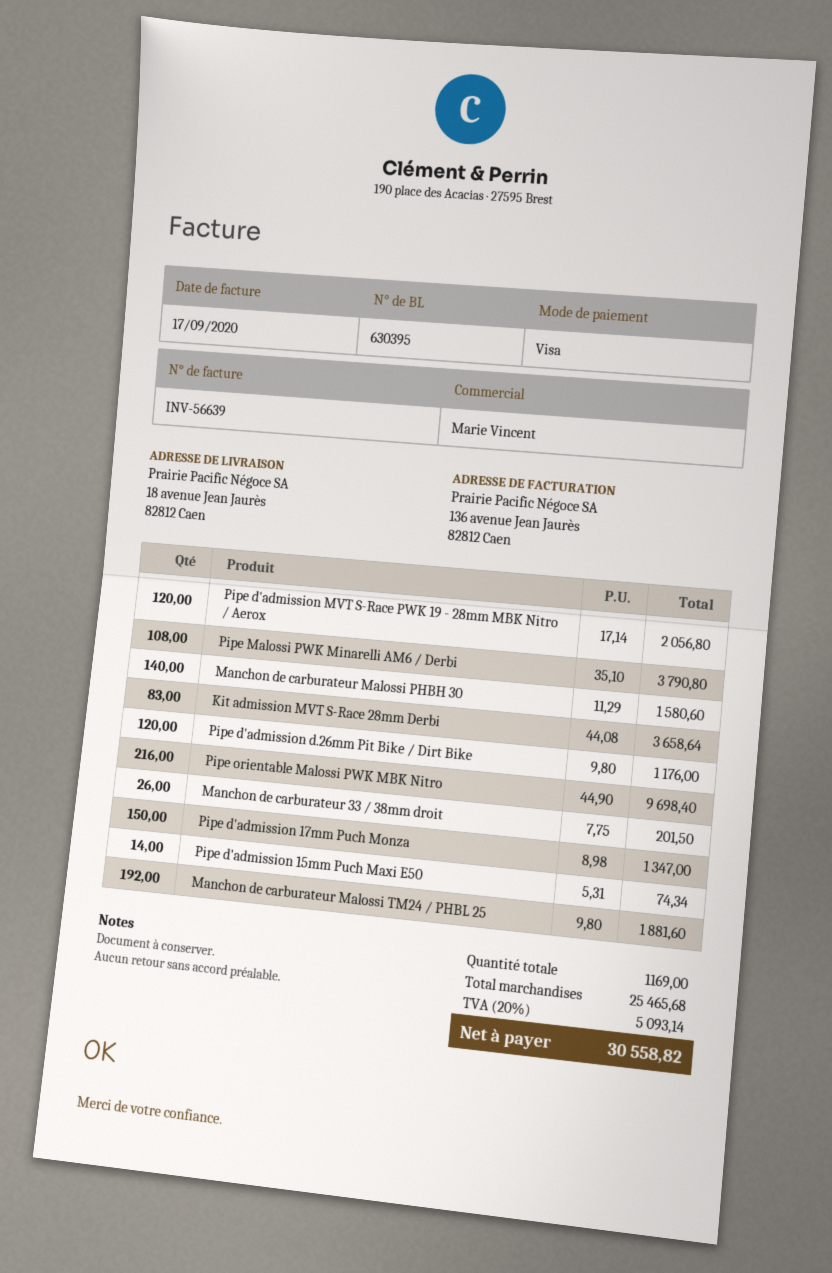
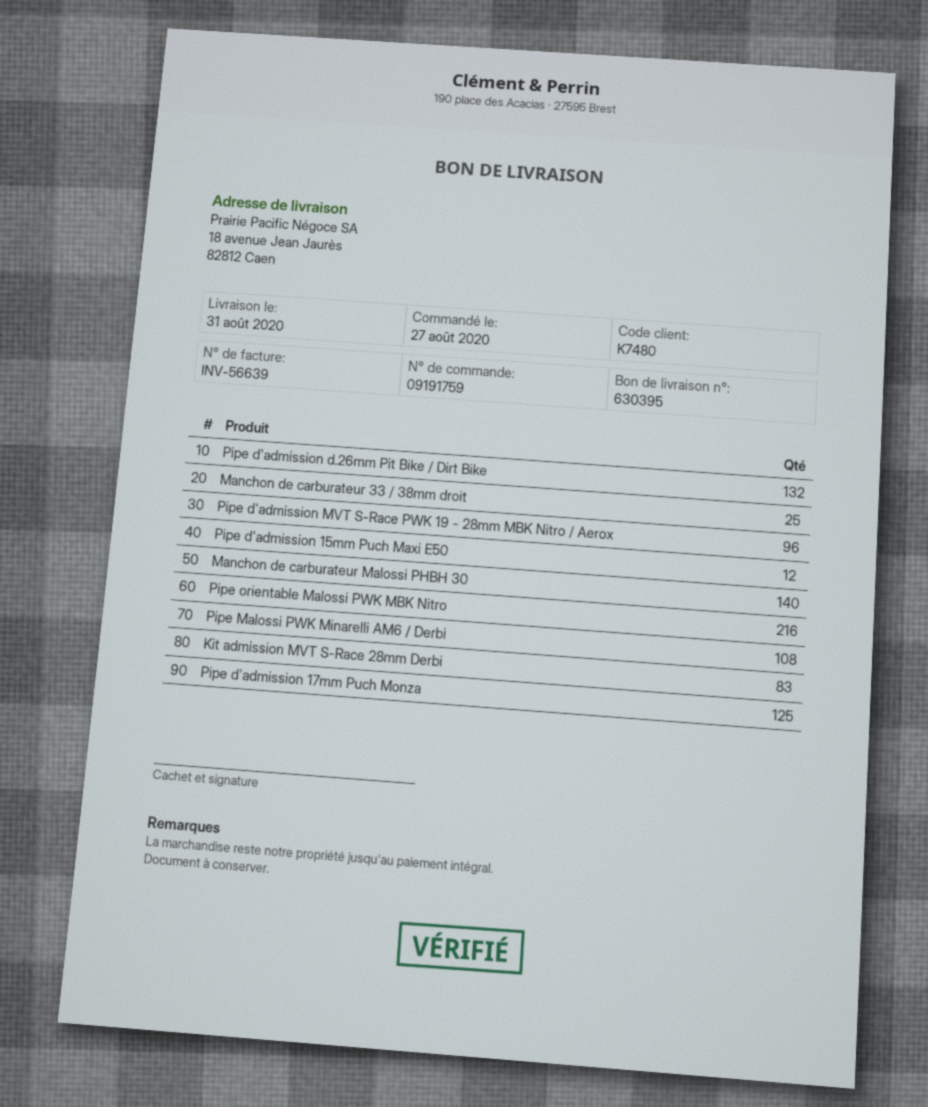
Pipe d'admission MVT S-Race PWK 19 - 28mm MBK Nitro / Aerox: 120 -> 96
Pipe d'admission d.26mm Pit Bike / Dirt Bike: 120 -> 132
Manchon de carburateur 33 / 38mm droit: 26 -> 25
Pipe d'admission 17mm Puch Monza: 150 -> 125
Pipe d'admission 15mm Puch Maxi E50: 14 -> 12
Manchon de carburateur Malossi TM24 / PHBL 25: 192 -> none

